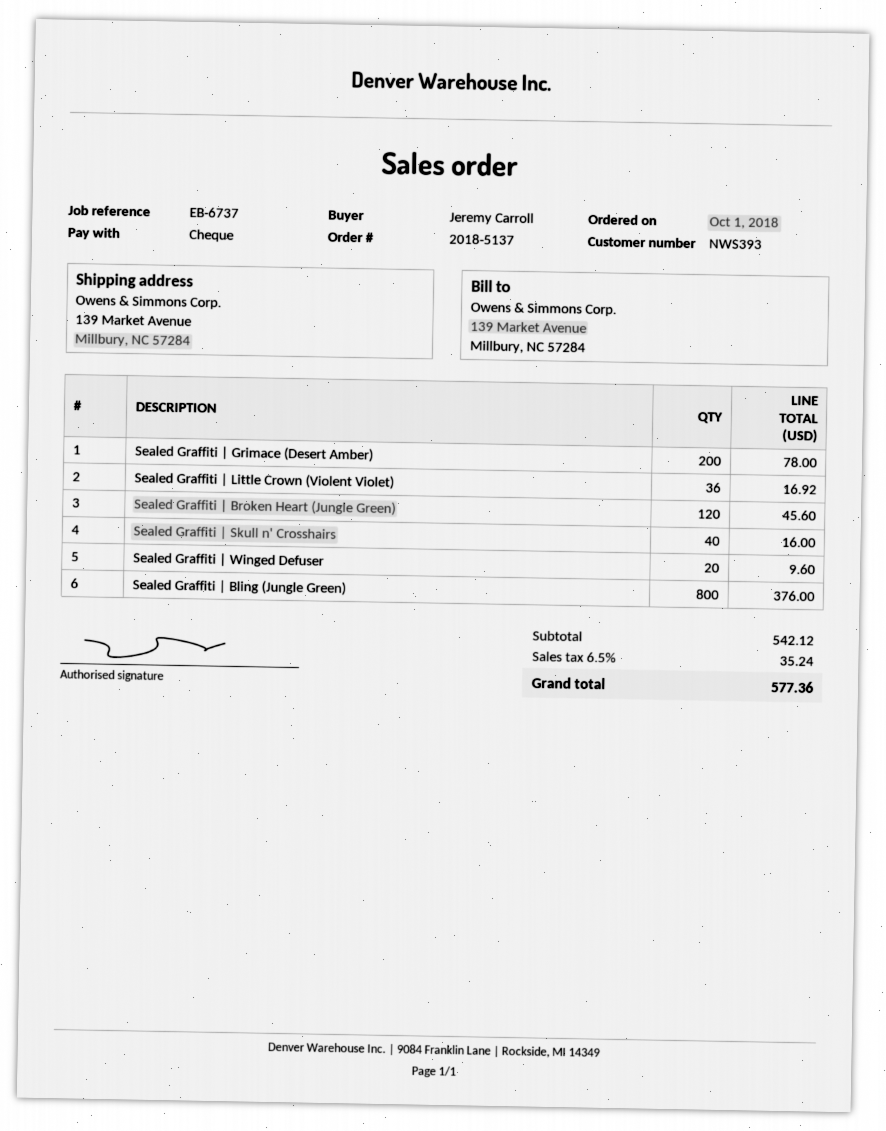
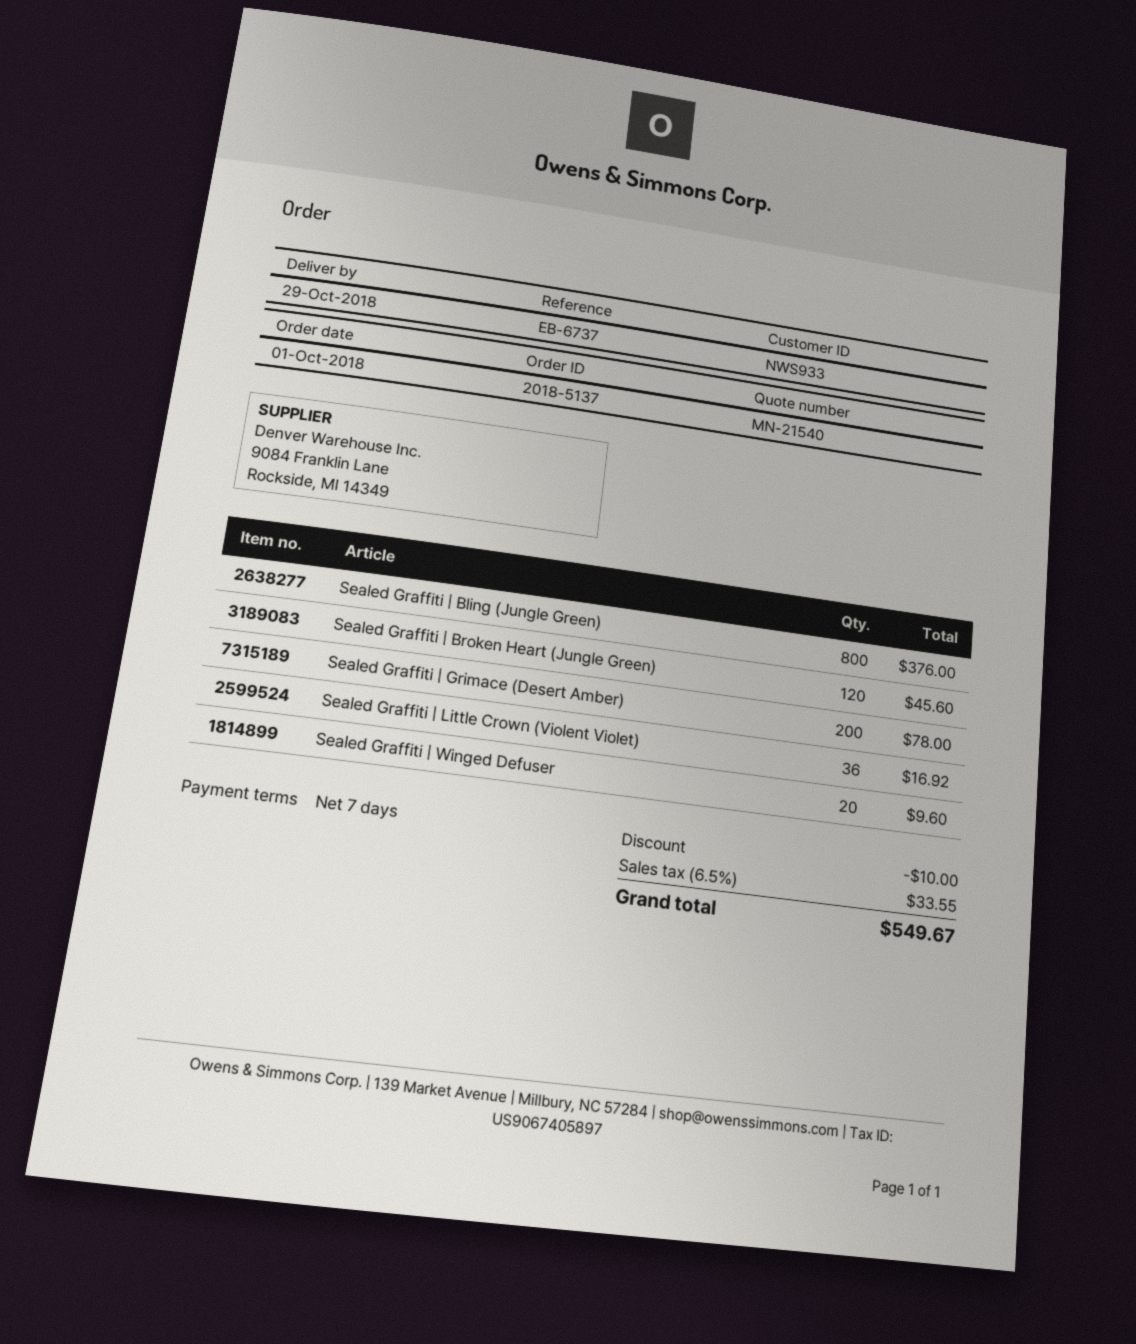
customer number: NWS393 -> NWS933
Sealed Graffiti | Skull n' Crosshairs: 40 for 16.00 -> none
discount: none -> 10.00
tax: 6.5% = 35.24 -> 6.5% = 33.55
total: 577.36 -> 549.67

